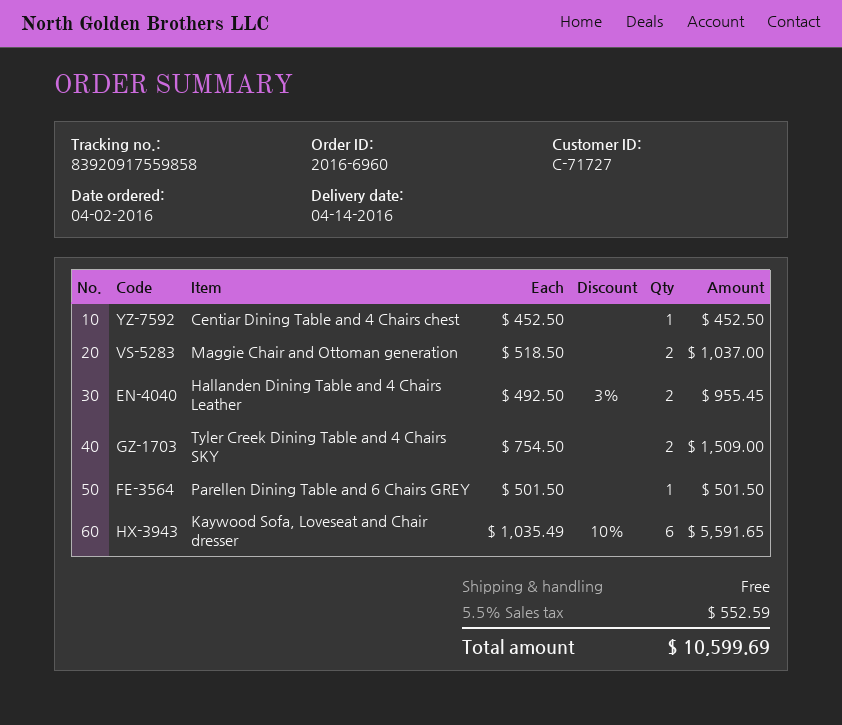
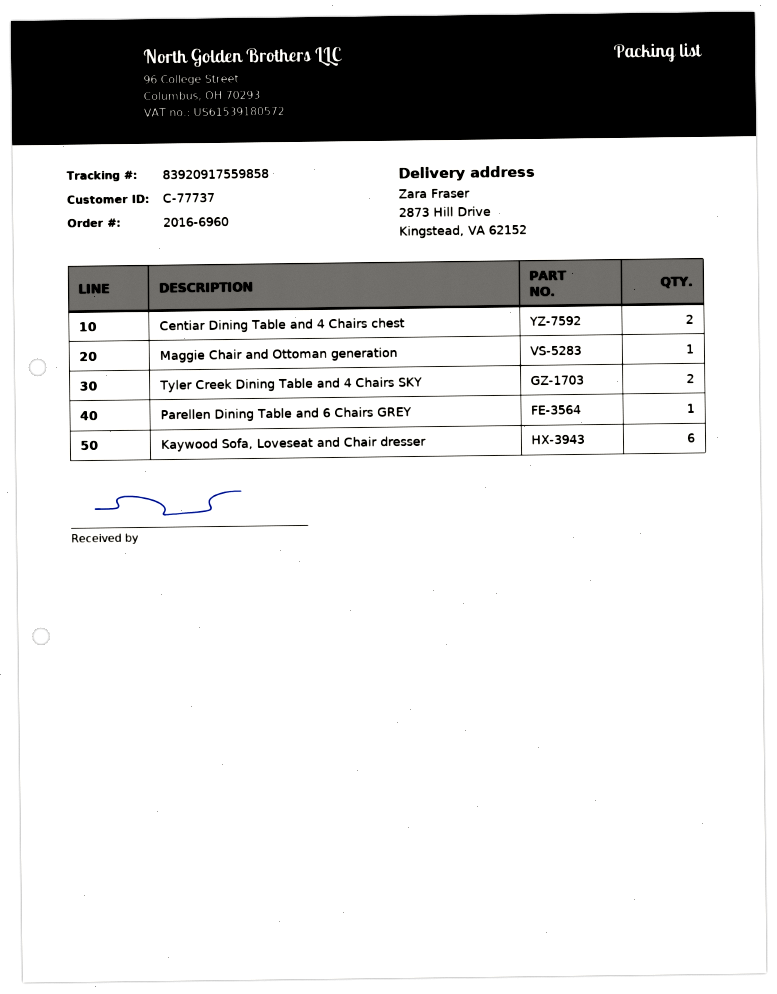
customer number: C-71727 -> C-77737
Centiar Dining Table and 4 Chairs chest: 1 -> 2
Maggie Chair and Ottoman generation: 2 -> 1
Hallanden Dining Table and 4 Chairs Leather: 2 -> none

